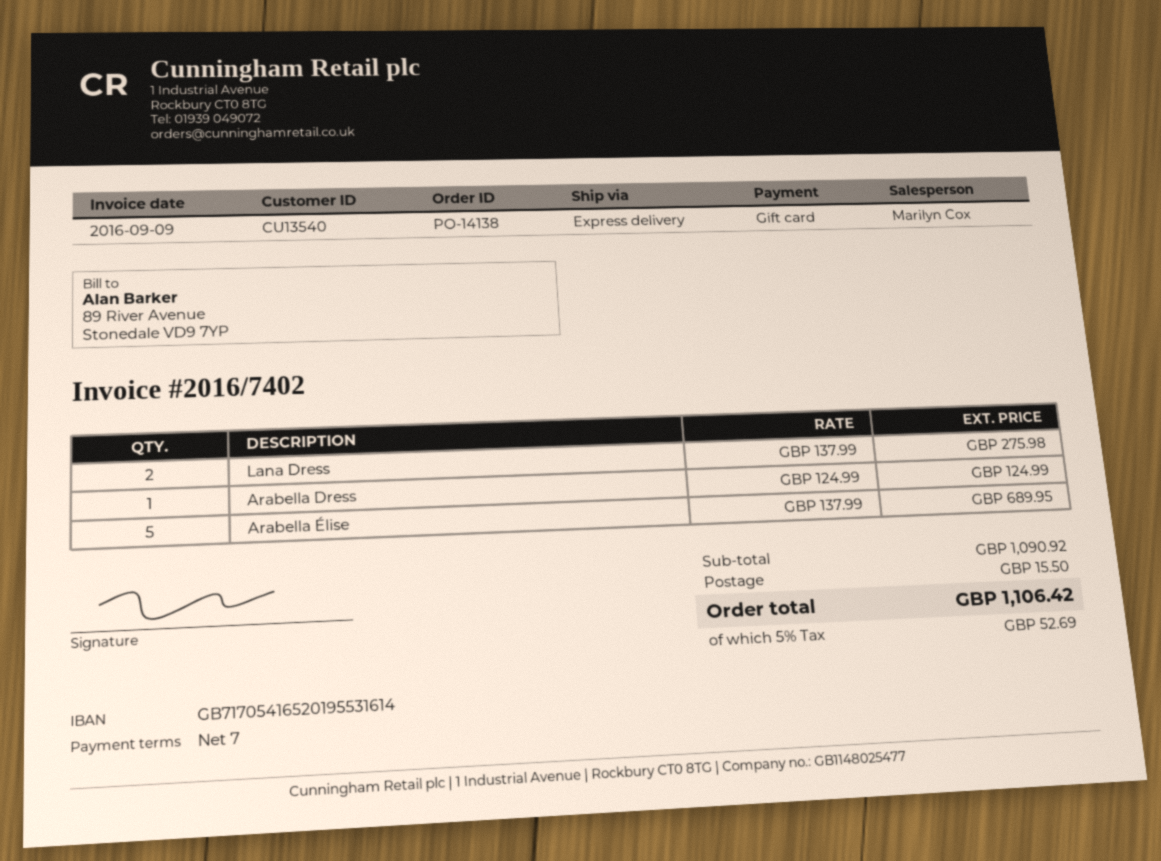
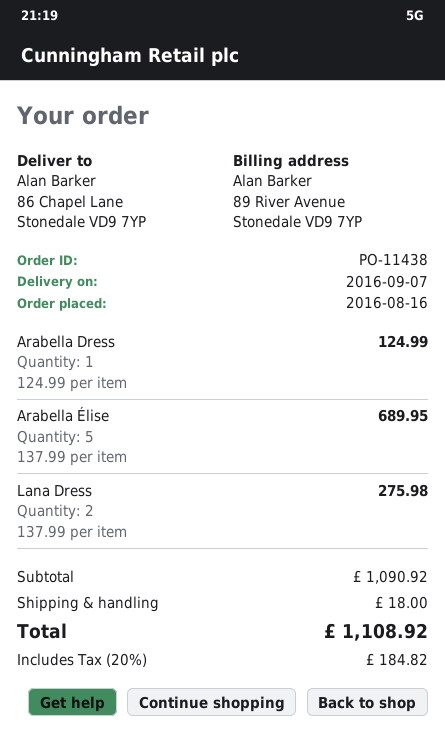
order number: PO-14138 -> PO-11438
shipping: 15.50 -> 18.00
tax: 5% = 52.69 -> 20% = 184.82
total: 1106.42 -> 1108.92

